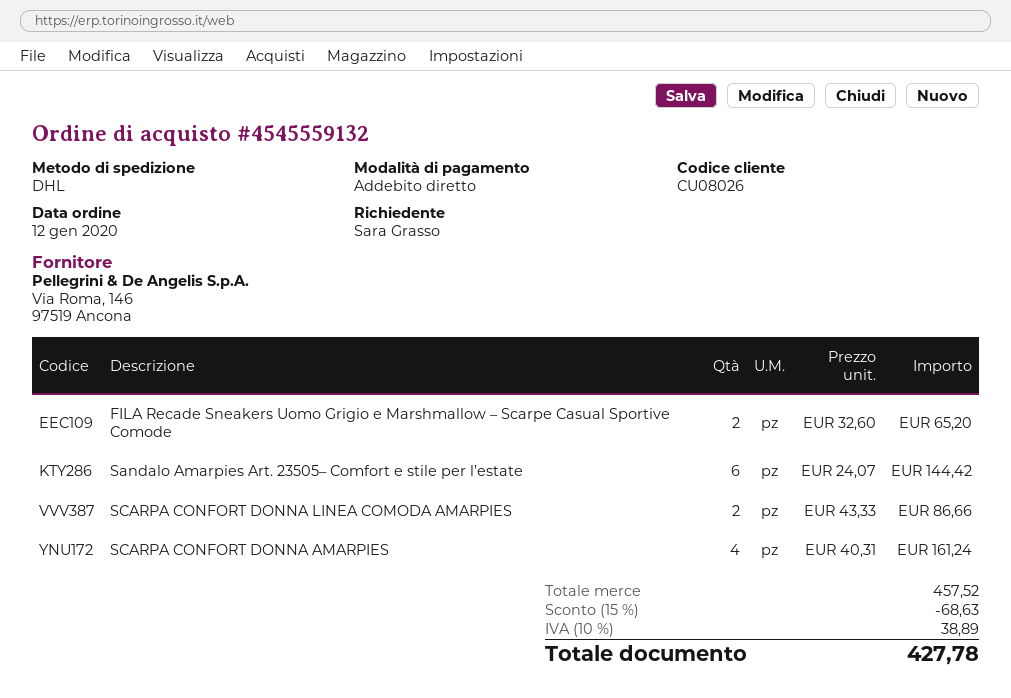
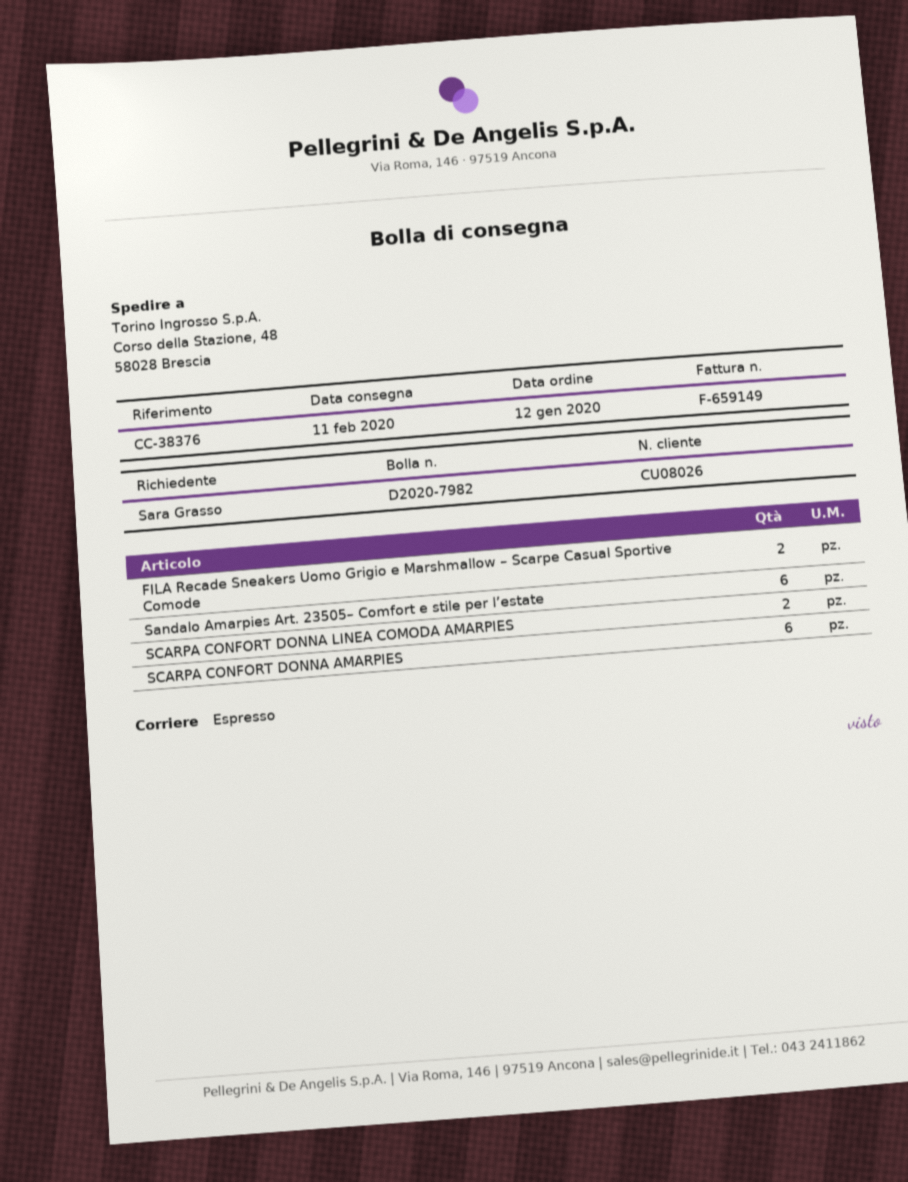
shipping method: DHL -> express
SCARPA CONFORT DONNA AMARPIES: 4 -> 6

